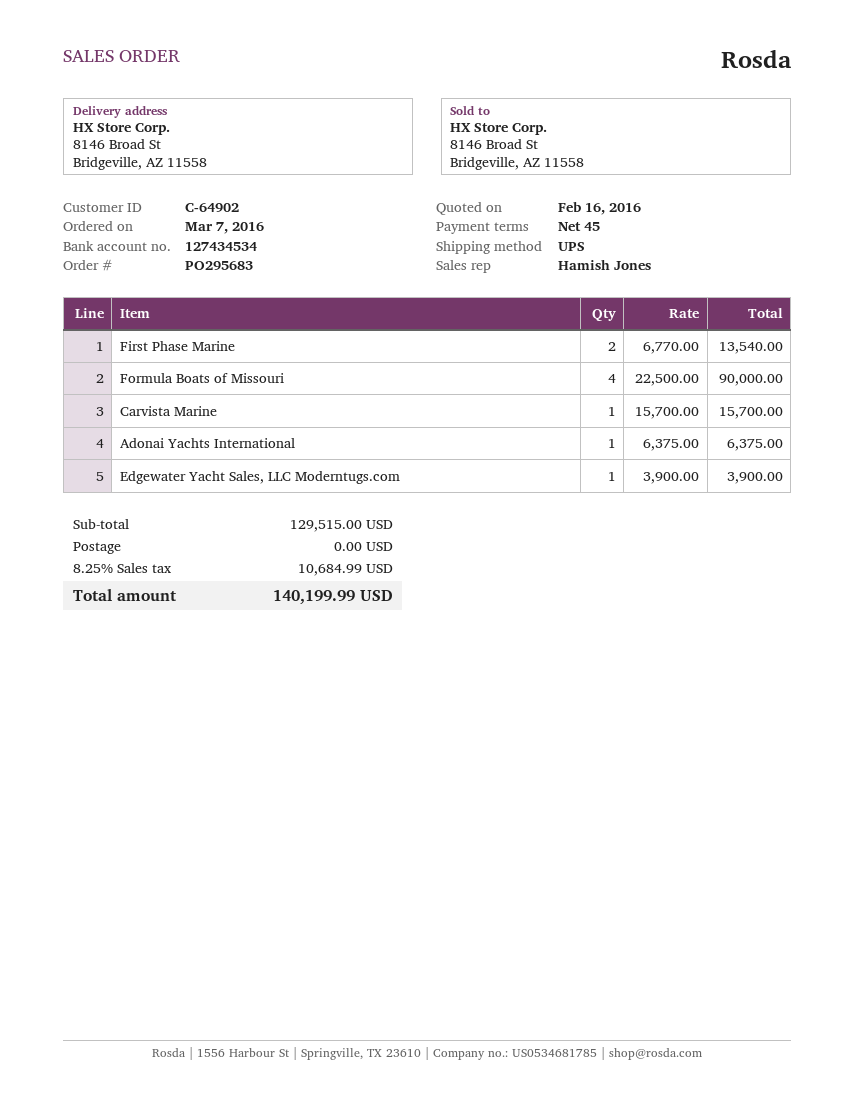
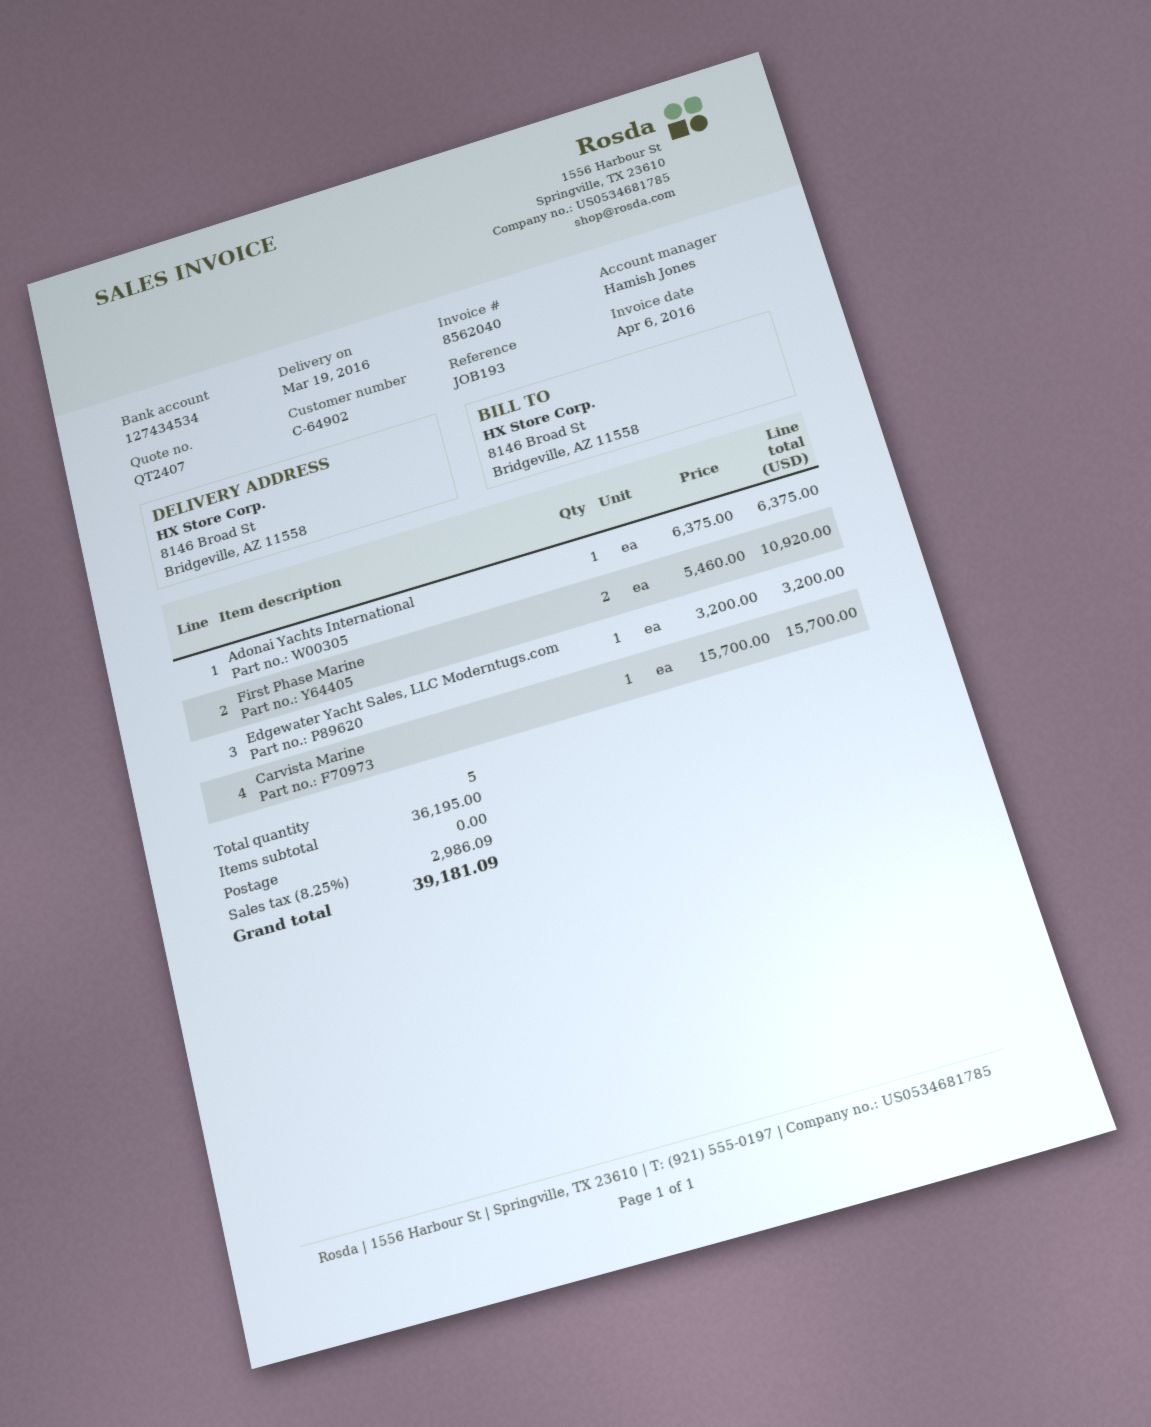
First Phase Marine: 2 x 6770.00 = 13540.00 -> 2 x 5460.00 = 10920.00
Formula Boats of Missouri: 4 x 22500.00 = 90000.00 -> none
Edgewater Yacht Sales, LLC Moderntugs.com: 1 x 3900.00 = 3900.00 -> 1 x 3200.00 = 3200.00
subtotal: 129515.00 -> 36195.00
tax: 8.25% = 10684.99 -> 8.25% = 2986.09
total: 140199.99 -> 39181.09

